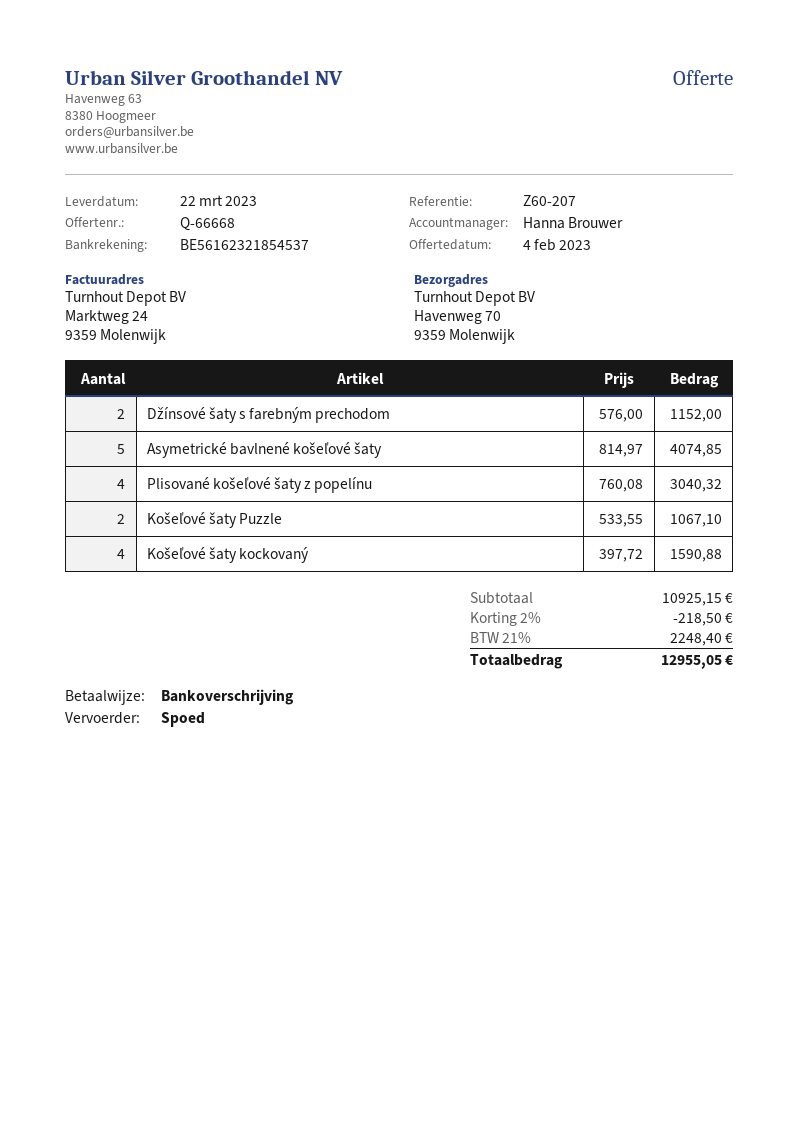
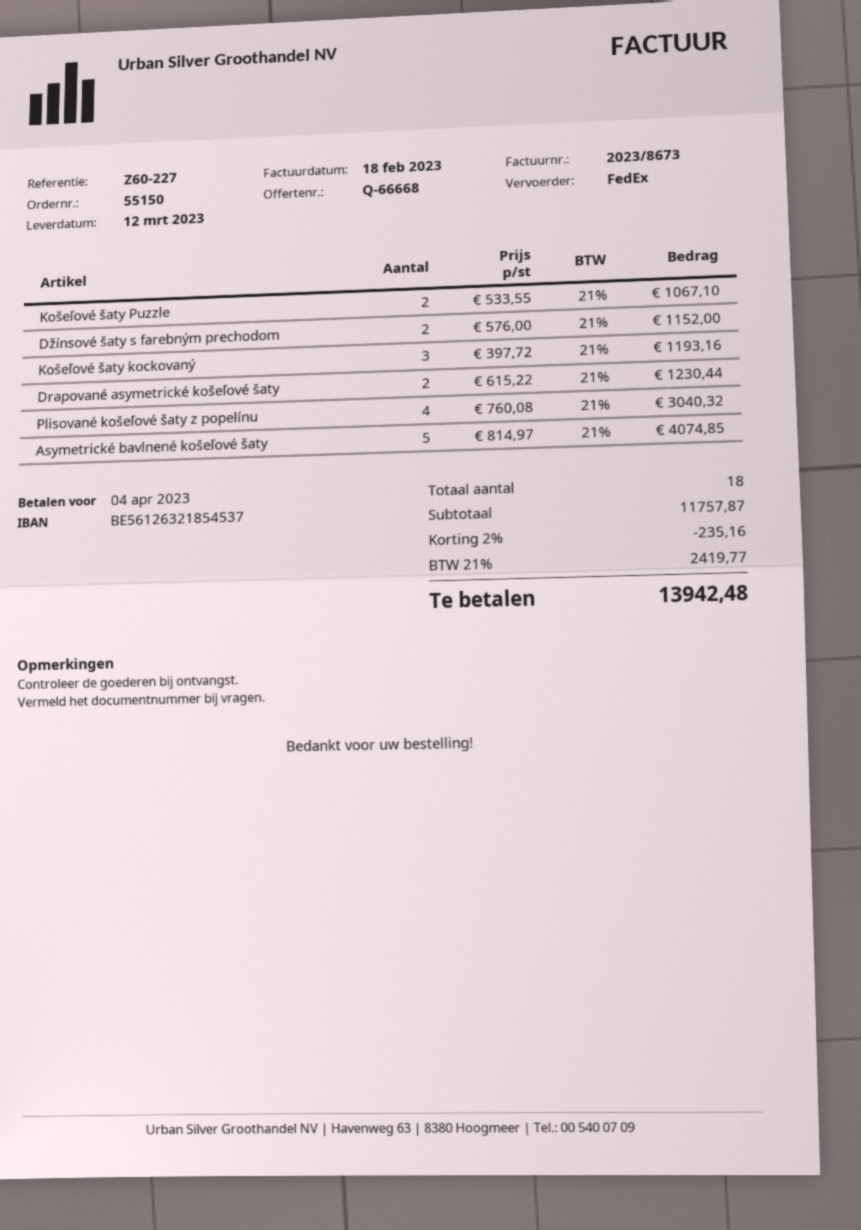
delivery date: 2023-03-22 -> 2023-03-12
reference: Z60-207 -> Z60-227
bank account: BE56162321854537 -> BE56126321854537
shipping method: express -> FedEx
Košeľové šaty kockovaný: 4 x 397.72 = 1590.88 -> 3 x 397.72 = 1193.16
Drapované asymetrické košeľové šaty: none -> 2 x 615.22 = 1230.44
subtotal: 10925.15 -> 11757.87
discount: 2% = 218.50 -> 2% = 235.16
tax: 21% = 2248.40 -> 21% = 2419.77
total: 12955.05 -> 13942.48

